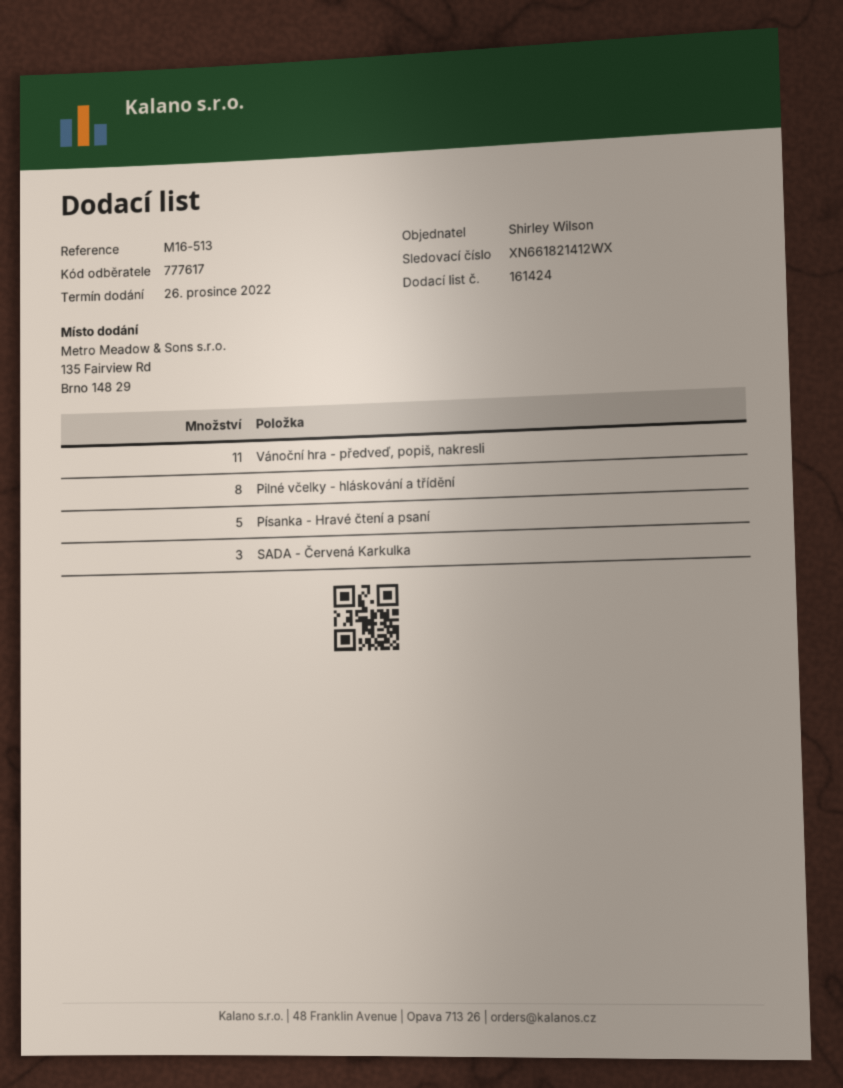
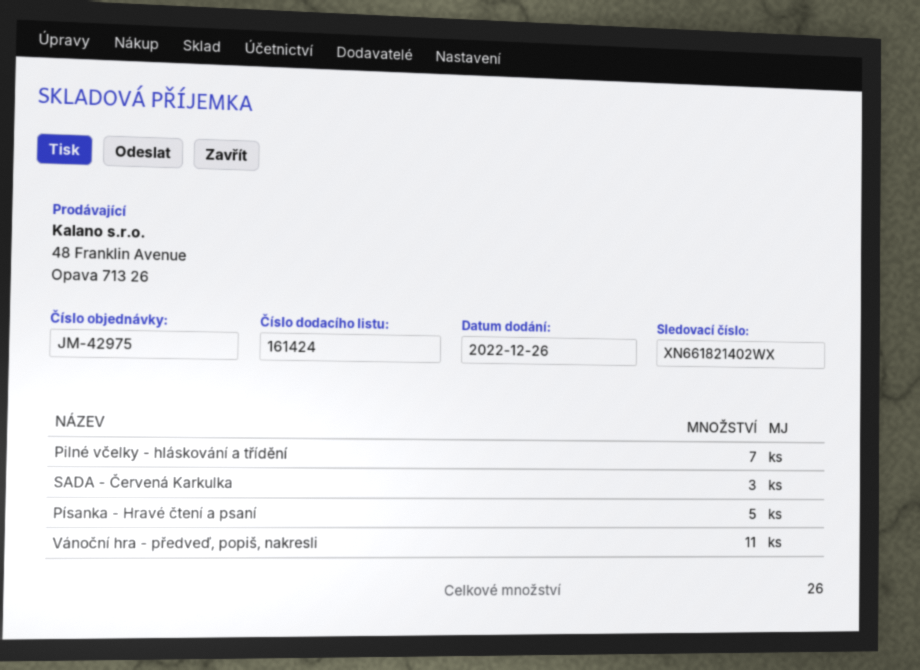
tracking number: XN661821412WX -> XN661821402WX
Pilné včelky - hláskování a třídění: 8 -> 7

